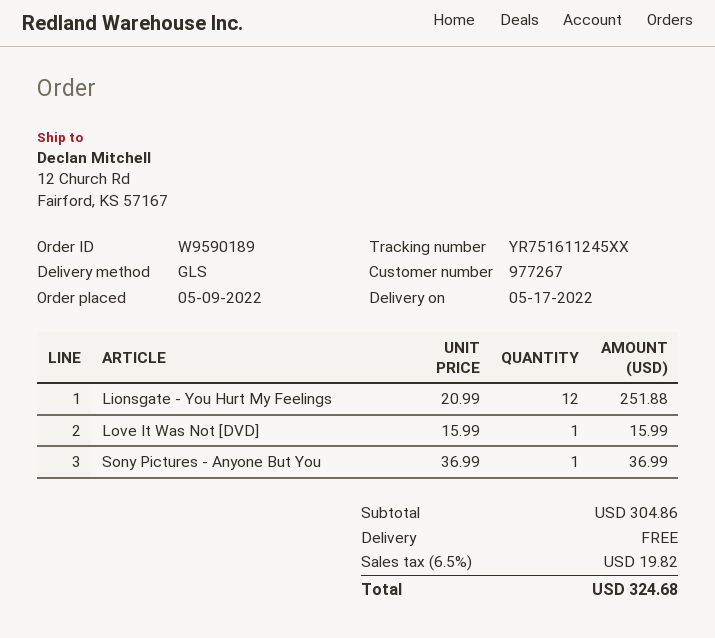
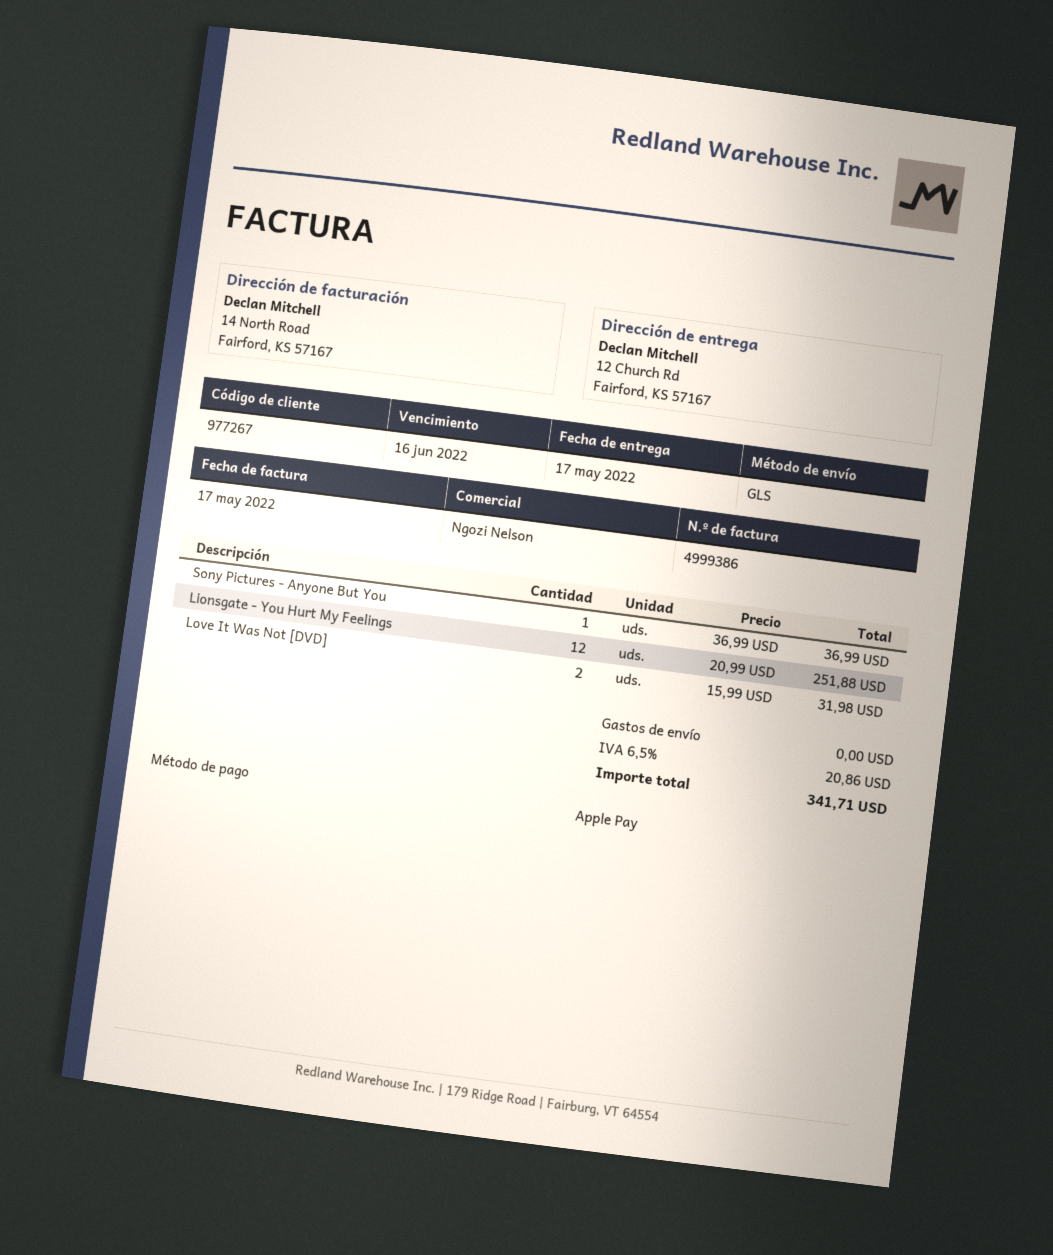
Love It Was Not [DVD]: 1 x 15.99 = 15.99 -> 2 x 15.99 = 31.98
tax: 6.5% = 19.82 -> 6.5% = 20.86
total: 324.68 -> 341.71

